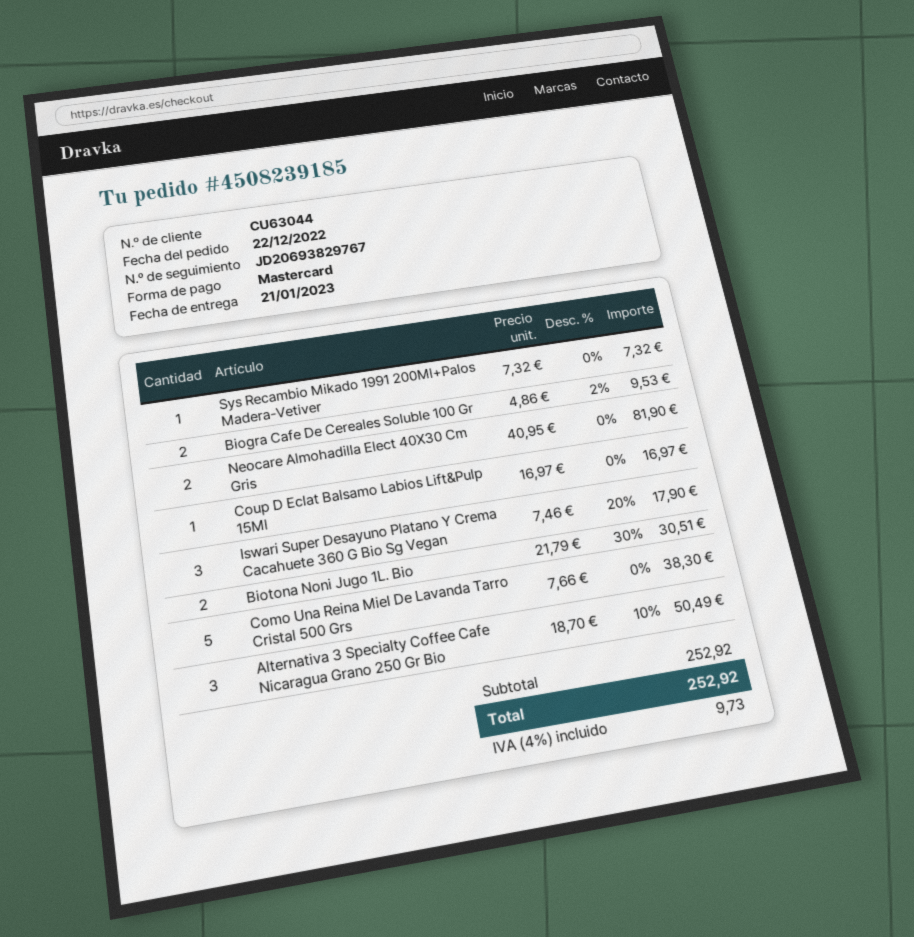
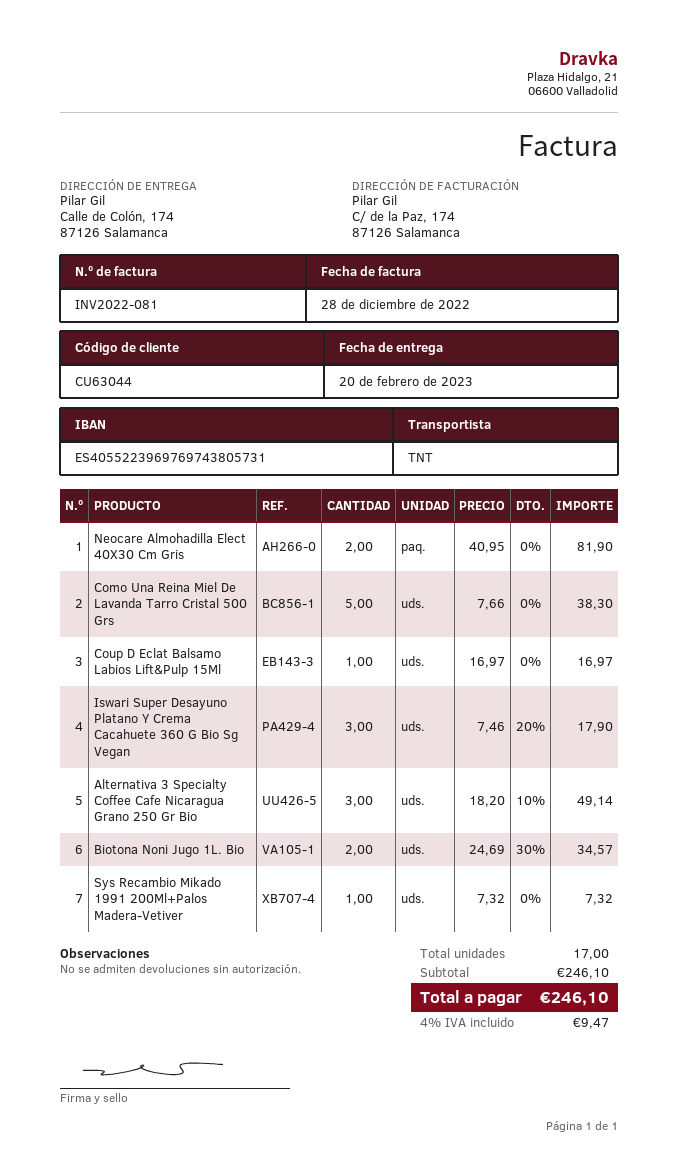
delivery date: 2023-01-21 -> 2023-02-20
Biogra Cafe De Cereales Soluble 100 Gr: 2 x 4.86 - 2% = 9.53 -> none
Biotona Noni Jugo 1L. Bio: 2 x 21.79 - 30% = 30.51 -> 2 x 24.69 - 30% = 34.57
Alternativa 3 Specialty Coffee Cafe Nicaragua Grano 250 Gr Bio: 3 x 18.70 - 10% = 50.49 -> 3 x 18.20 - 10% = 49.14
subtotal: 252.92 -> 246.10
tax: 4% = 9.73 -> 4% = 9.47
total: 252.92 -> 246.10

